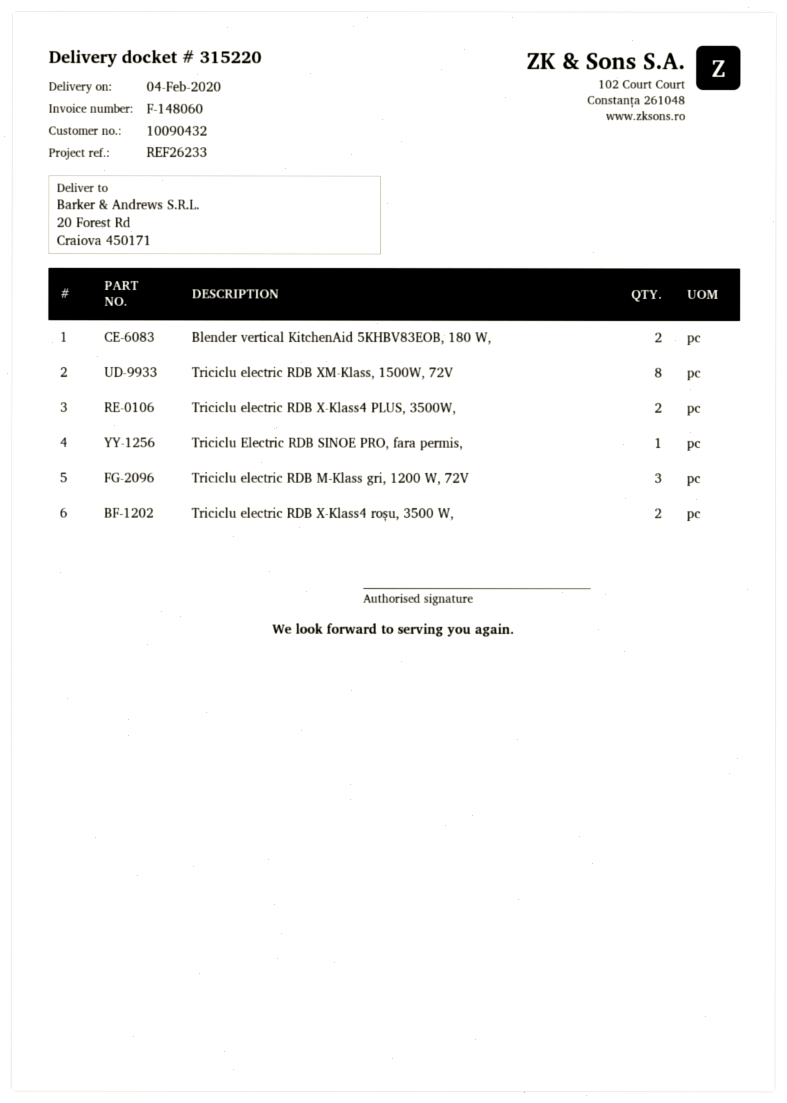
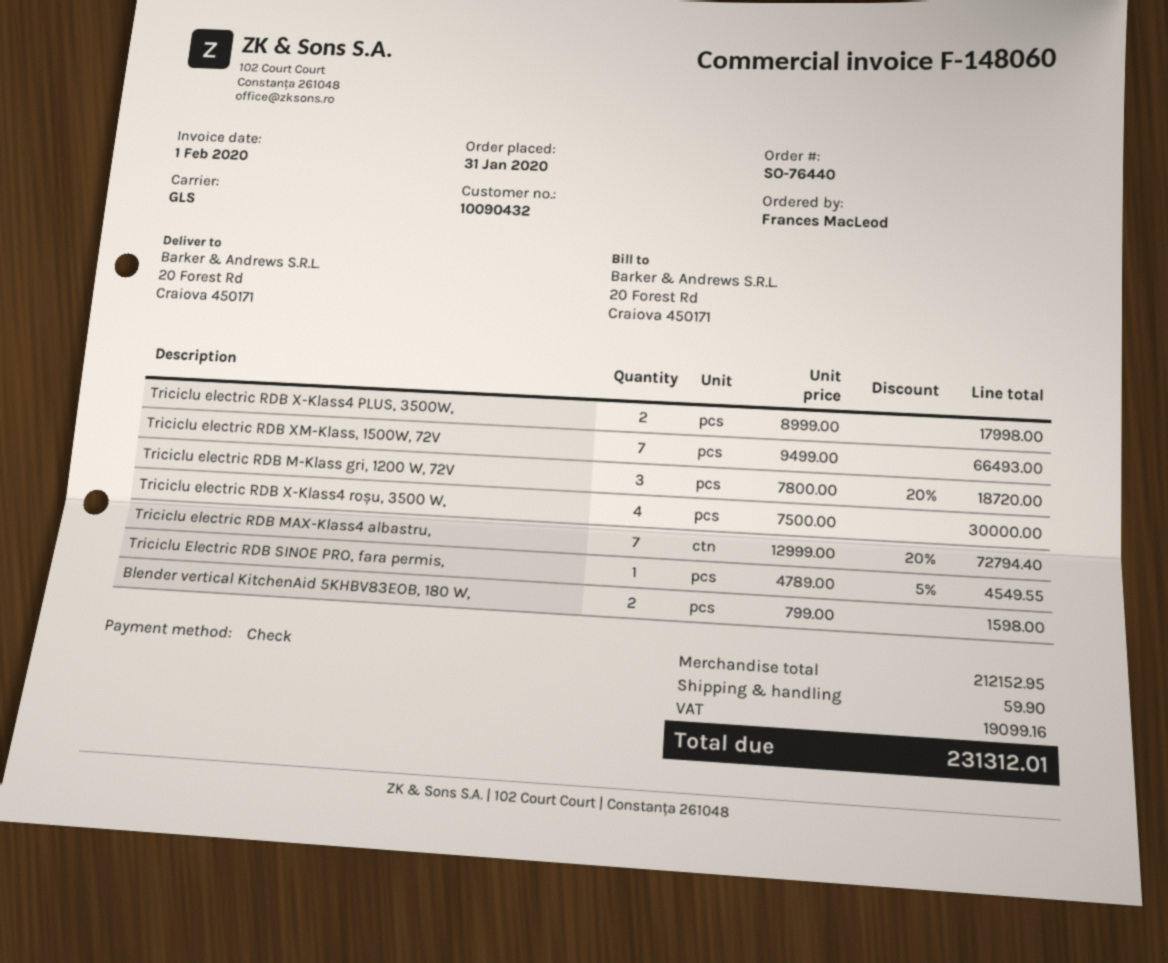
Triciclu electric RDB XM-Klass, 1500W, 72V: 8 -> 7
Triciclu electric RDB X-Klass4 roșu, 3500 W,: 2 -> 4
Triciclu electric RDB MAX-Klass4 albastru,: none -> 7

